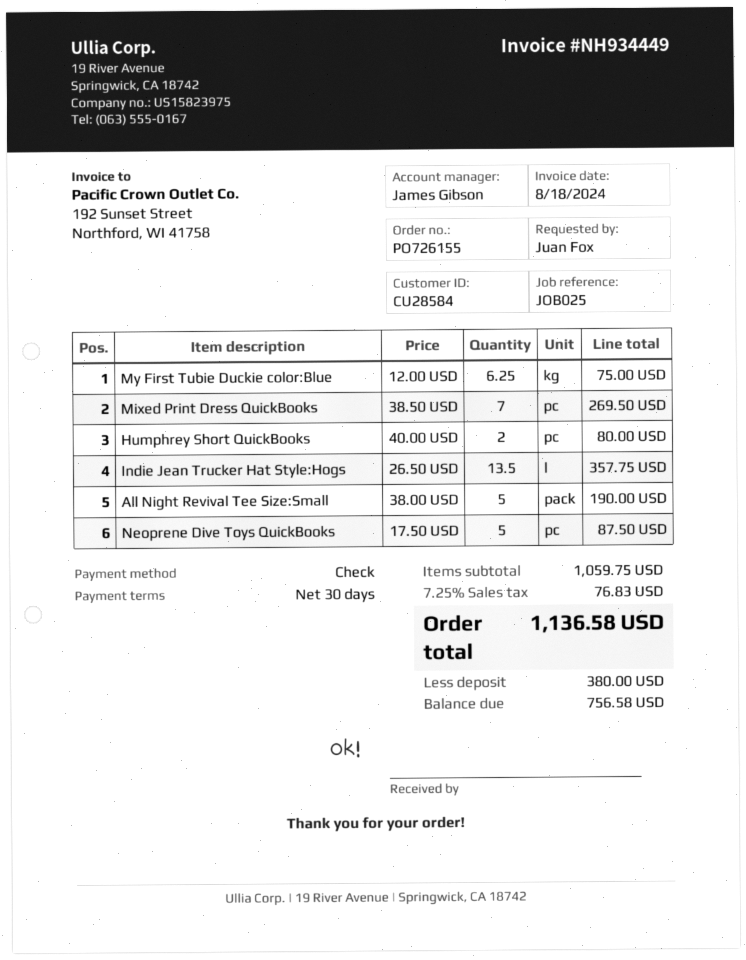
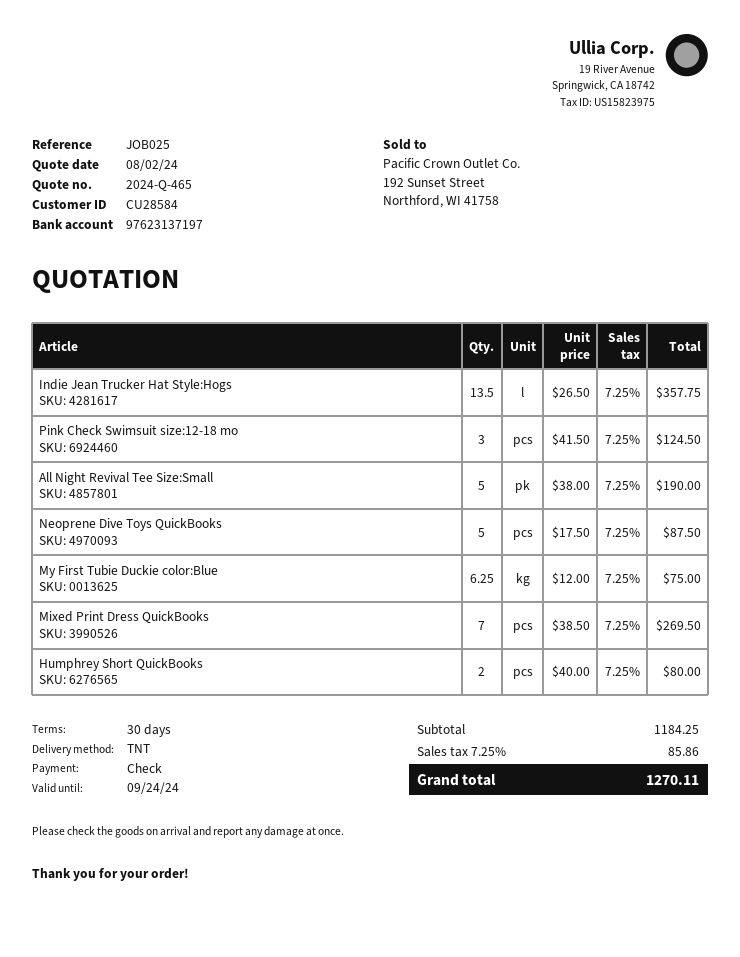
Pink Check Swimsuit size:12-18 mo: none -> 3 x 41.50 = 124.50
subtotal: 1059.75 -> 1184.25
tax: 7.25% = 76.83 -> 7.25% = 85.86
total: 1136.58 -> 1270.11

